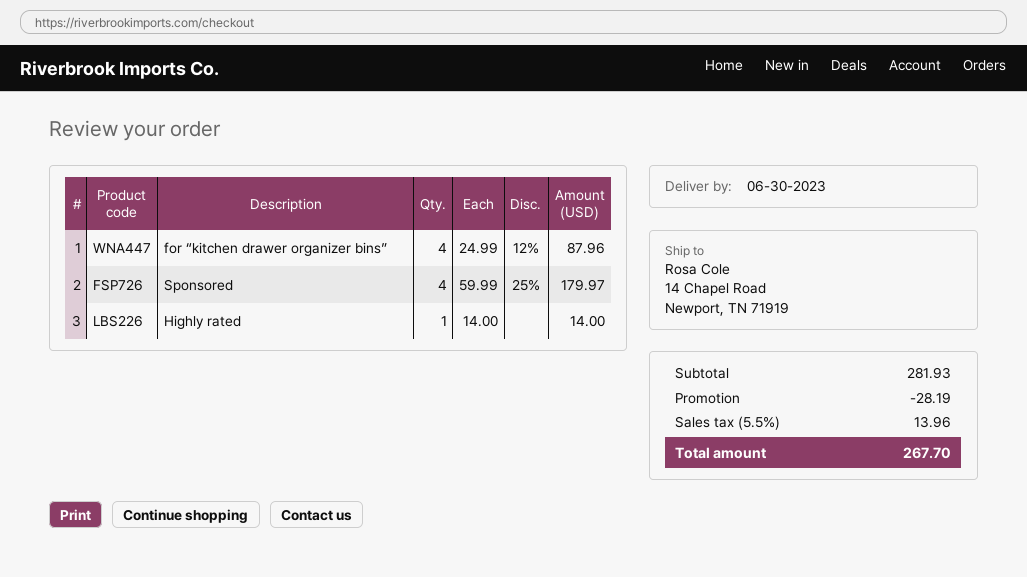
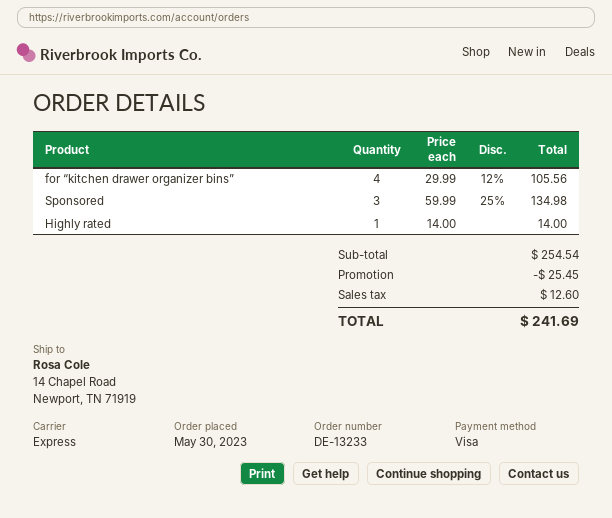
for “kitchen drawer organizer bins”: 4 x 24.99 - 12% = 87.96 -> 4 x 29.99 - 12% = 105.56
Sponsored: 4 x 59.99 - 25% = 179.97 -> 3 x 59.99 - 25% = 134.98
subtotal: 281.93 -> 254.54
discount: 28.19 -> 25.45
tax: 13.96 -> 12.60
total: 267.70 -> 241.69

